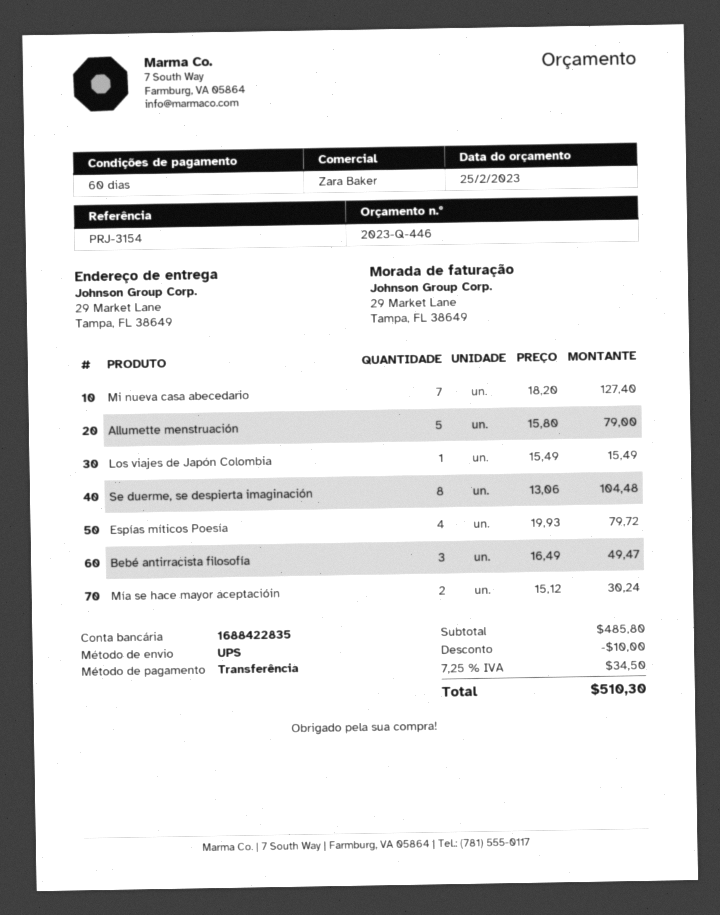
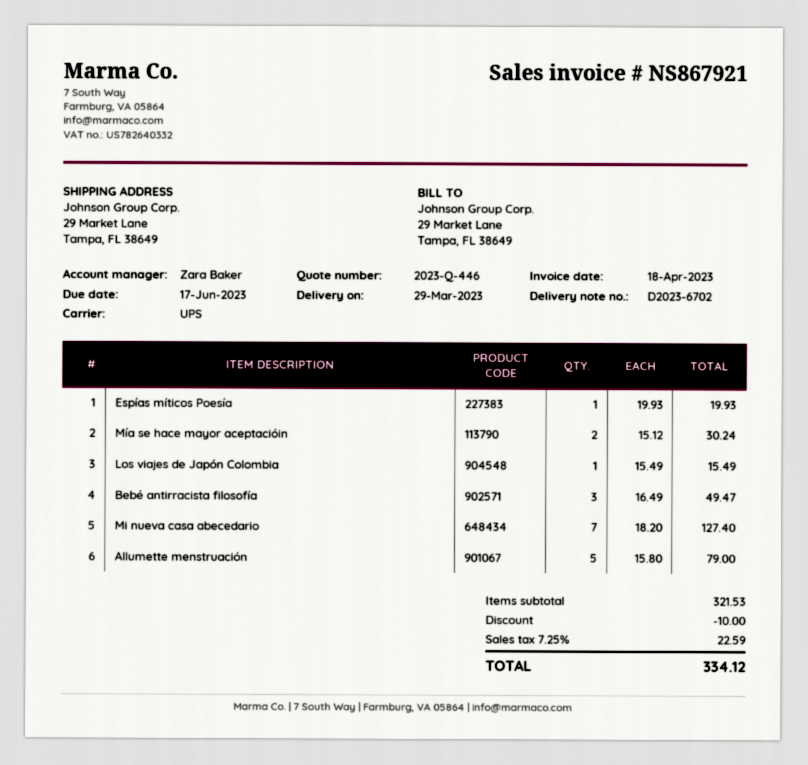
Se duerme, se despierta imaginación: 8 x 13.06 = 104.48 -> none
Espías míticos Poesía: 4 x 19.93 = 79.72 -> 1 x 19.93 = 19.93
subtotal: 485.80 -> 321.53
tax: 7.25% = 34.50 -> 7.25% = 22.59
total: 510.30 -> 334.12

